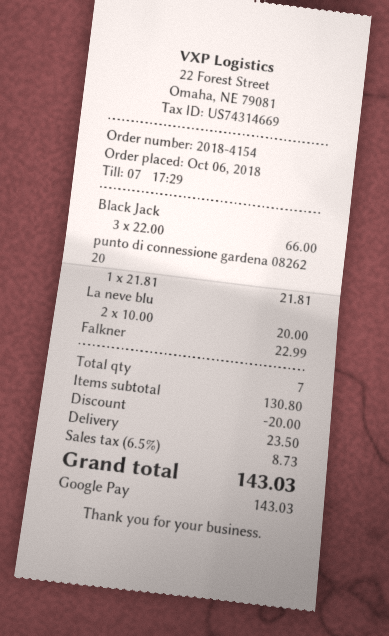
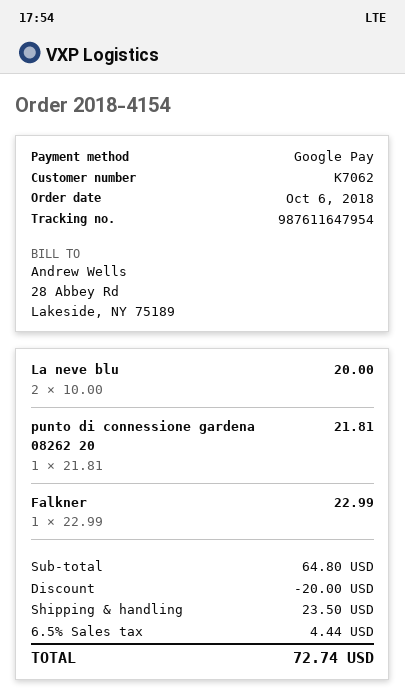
Black Jack: 3 x 22.00 = 66.00 -> none
subtotal: 130.80 -> 64.80
tax: 6.5% = 8.73 -> 6.5% = 4.44
total: 143.03 -> 72.74

